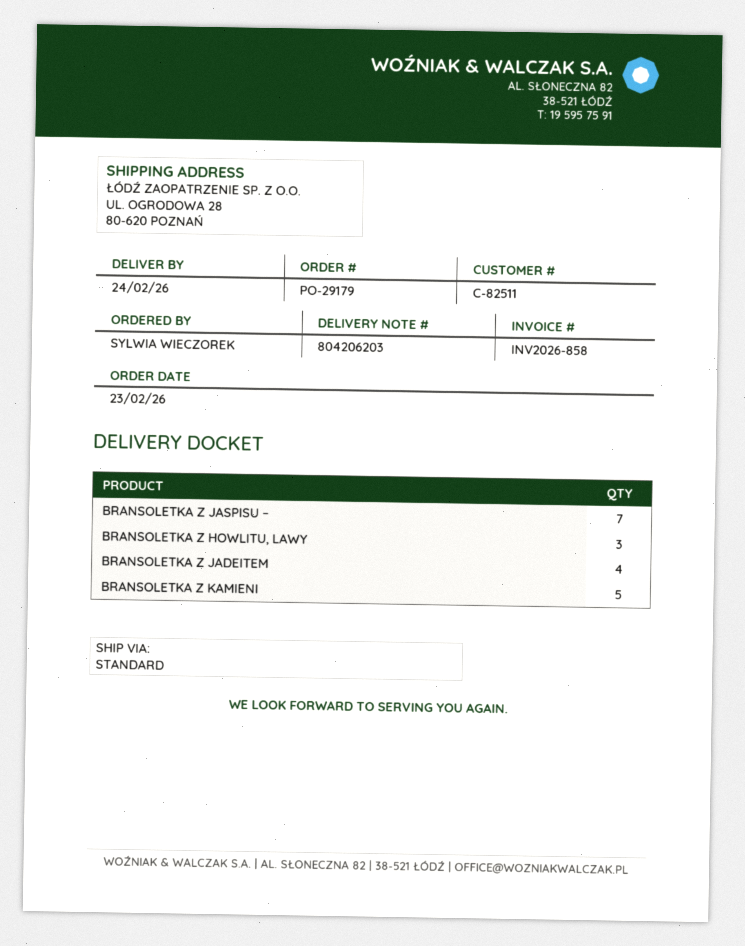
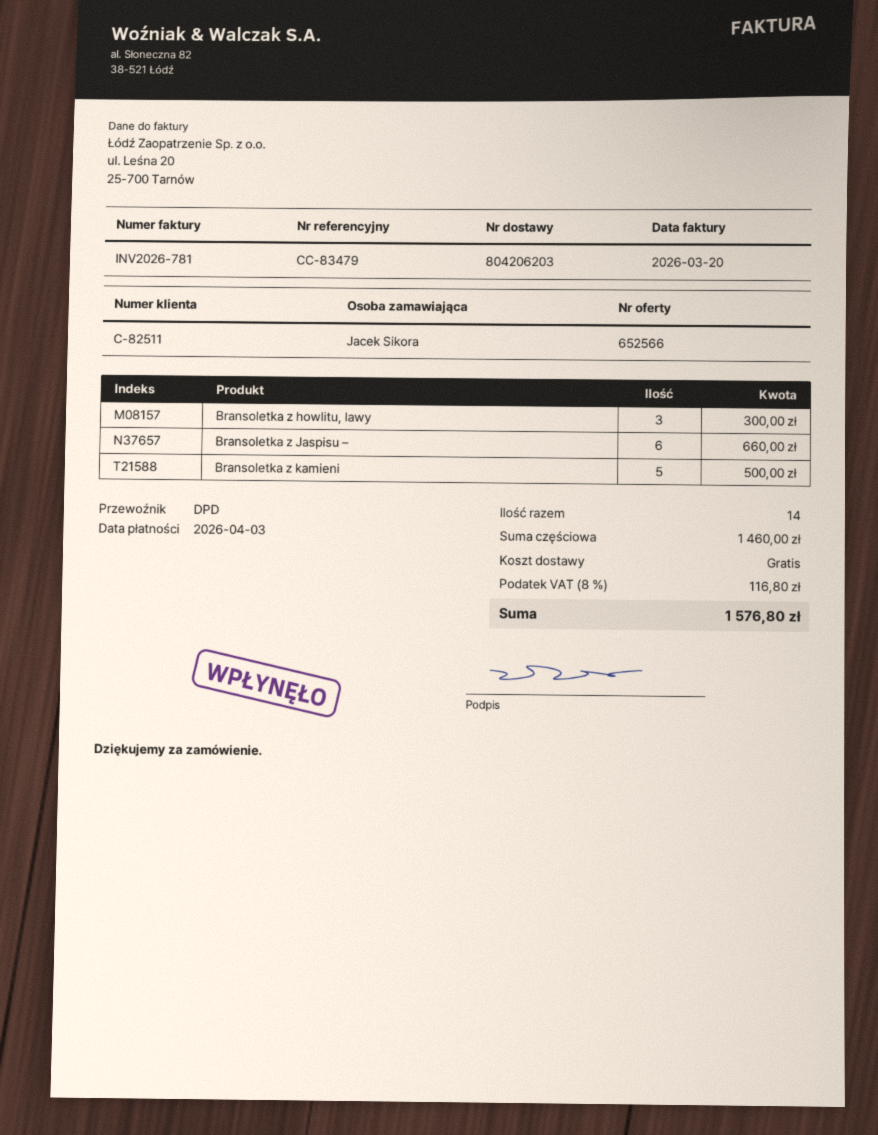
invoice number: INV2026-858 -> INV2026-781
ordered by: SYLWIA WIECZOREK -> Jacek Sikora
shipping method: standard -> DPD
BRANSOLETKA Z JASPISU –: 7 -> 6
BRANSOLETKA Z JADEITEM: 4 -> none

